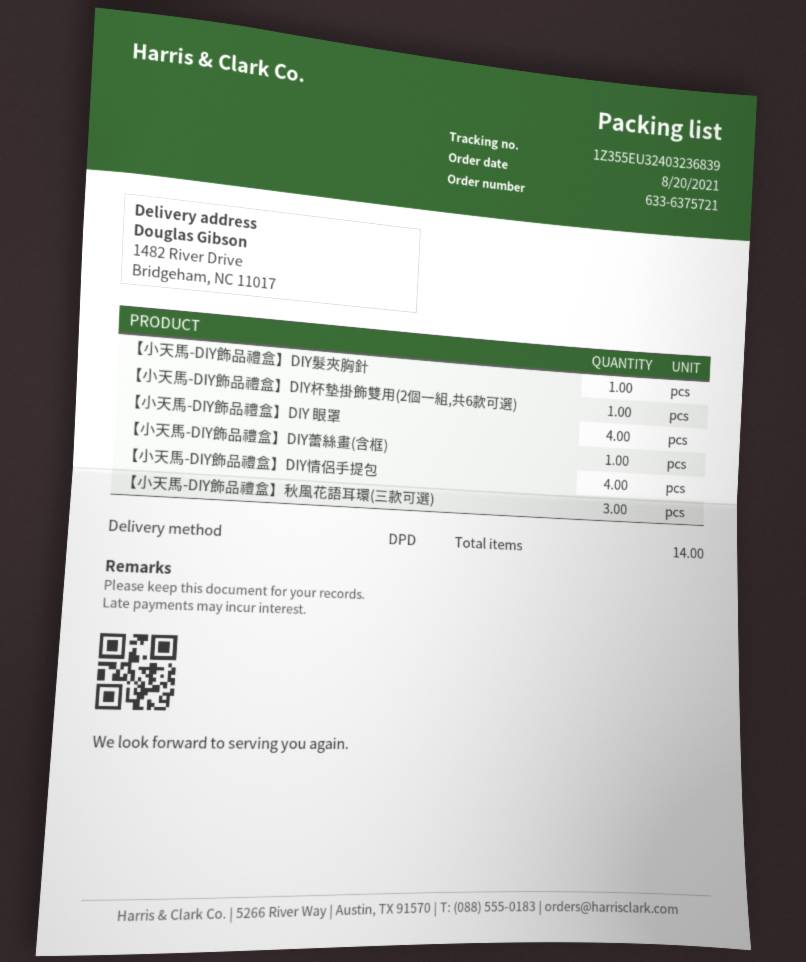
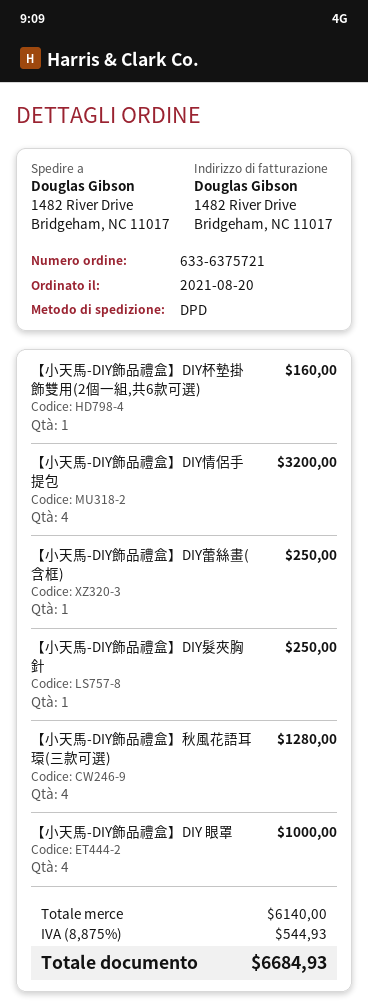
【小天馬-DIY飾品禮盒】秋風花語耳環(三款可選): 3 -> 4

